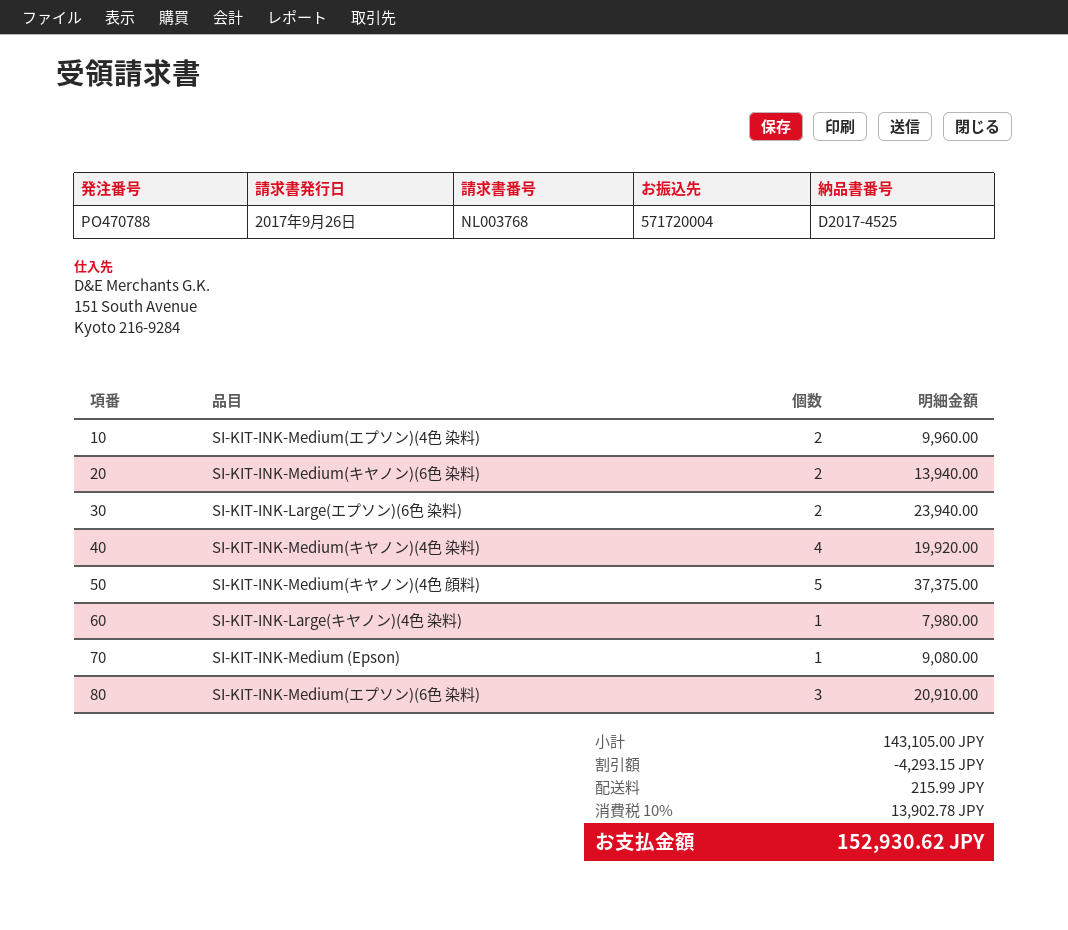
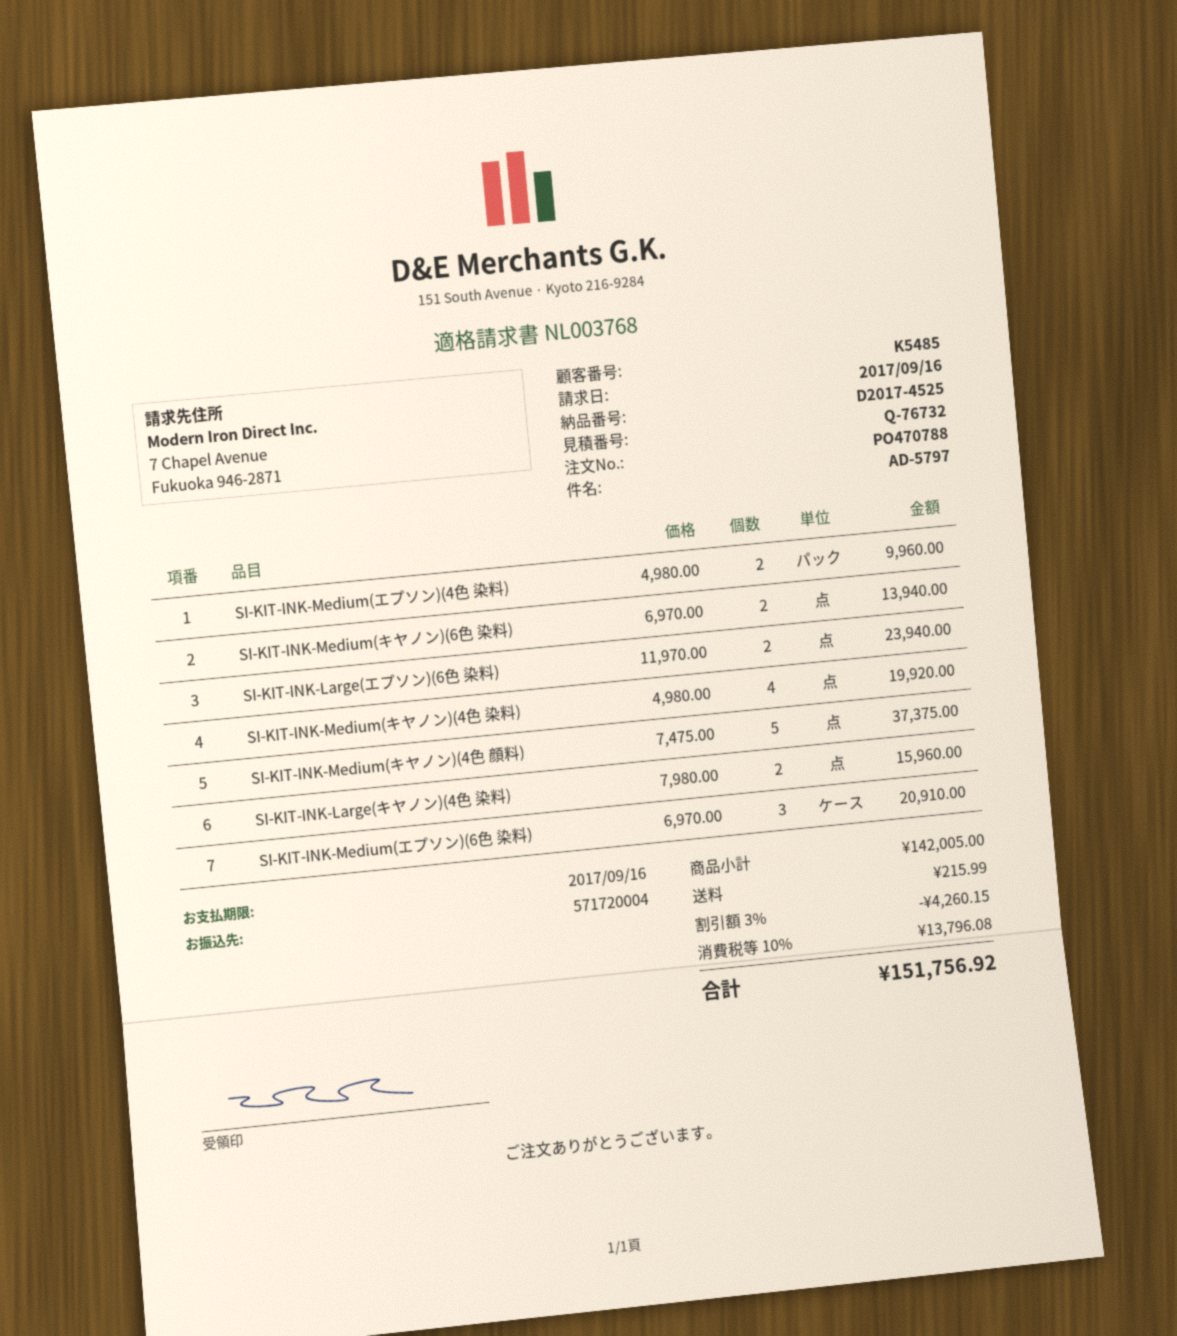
invoice date: 2017-09-26 -> 2017-09-16
SI-KIT-INK-Large(キヤノン)(4色 染料): 1 for 7980.00 -> 2 for 15960.00
SI-KIT-INK-Medium (Epson): 1 for 9080.00 -> none
subtotal: 143105.00 -> 142005.00
discount: 4293.15 -> 4260.15
tax: 10% = 13902.78 -> 10% = 13796.08
total: 152930.62 -> 151756.92

